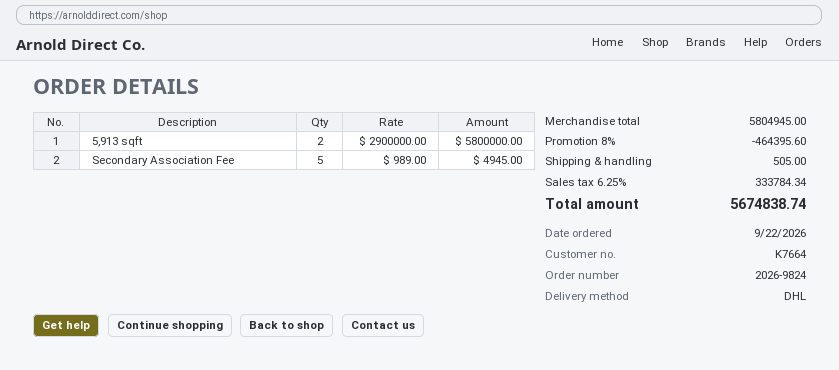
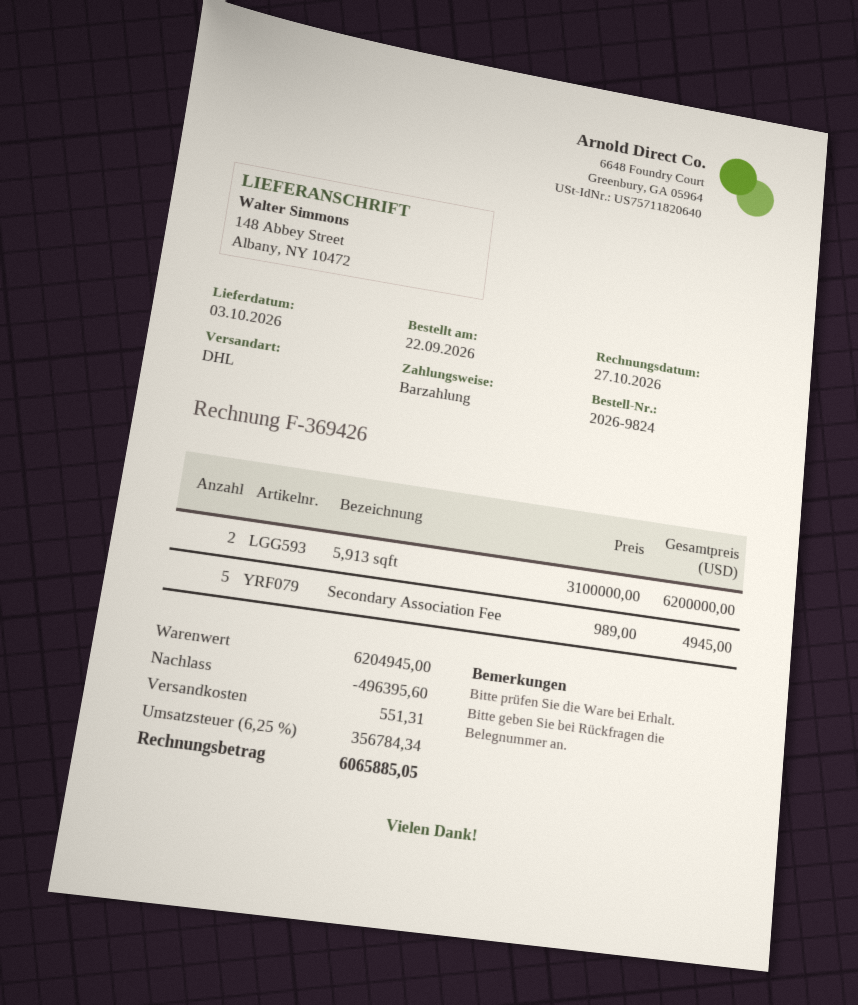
5,913 sqft: 2 x 2900000.00 = 5800000.00 -> 2 x 3100000.00 = 6200000.00
subtotal: 5804945.00 -> 6204945.00
discount: 464395.60 -> 496395.60
shipping: 505.00 -> 551.31
tax: 6.25% = 333784.34 -> 6.25% = 356784.34
total: 5674838.74 -> 6065885.05

